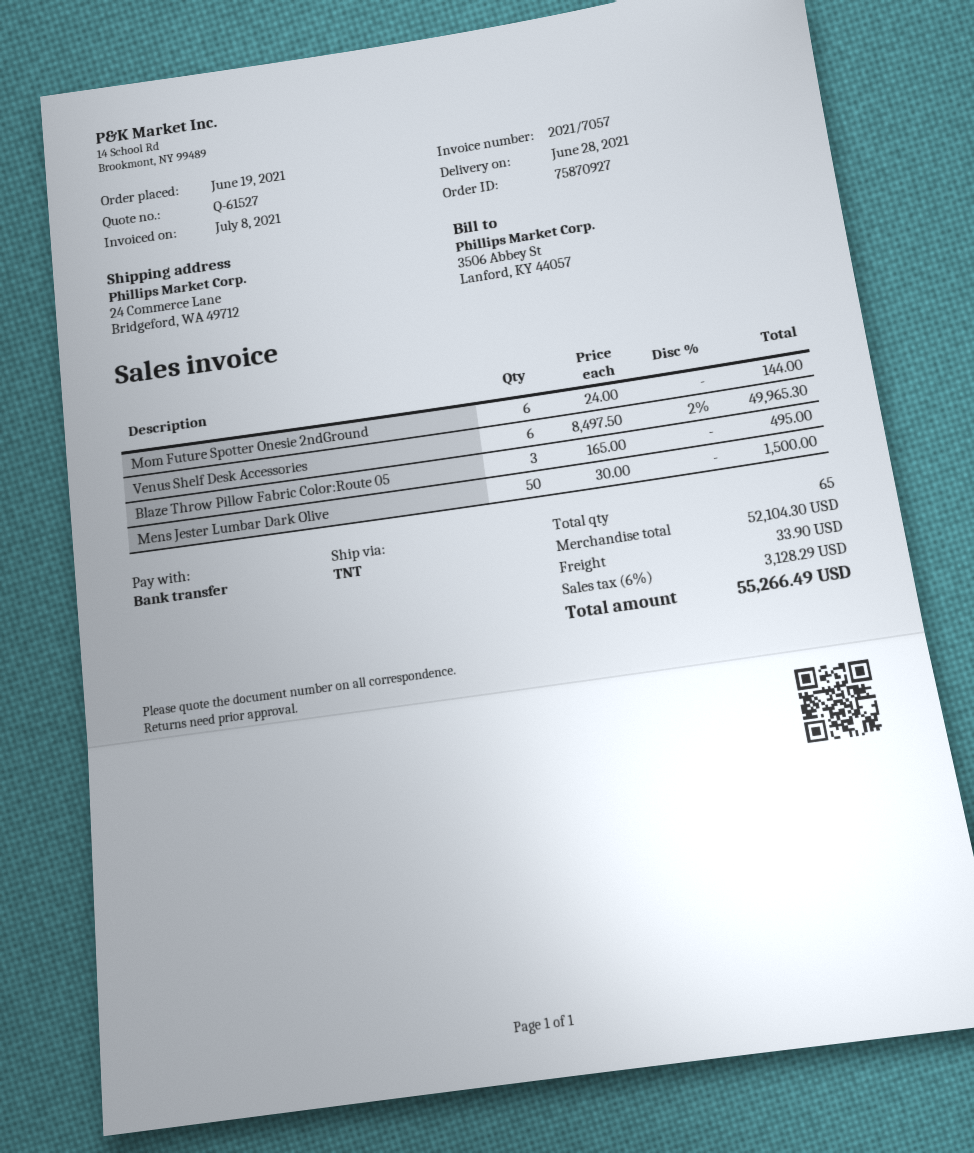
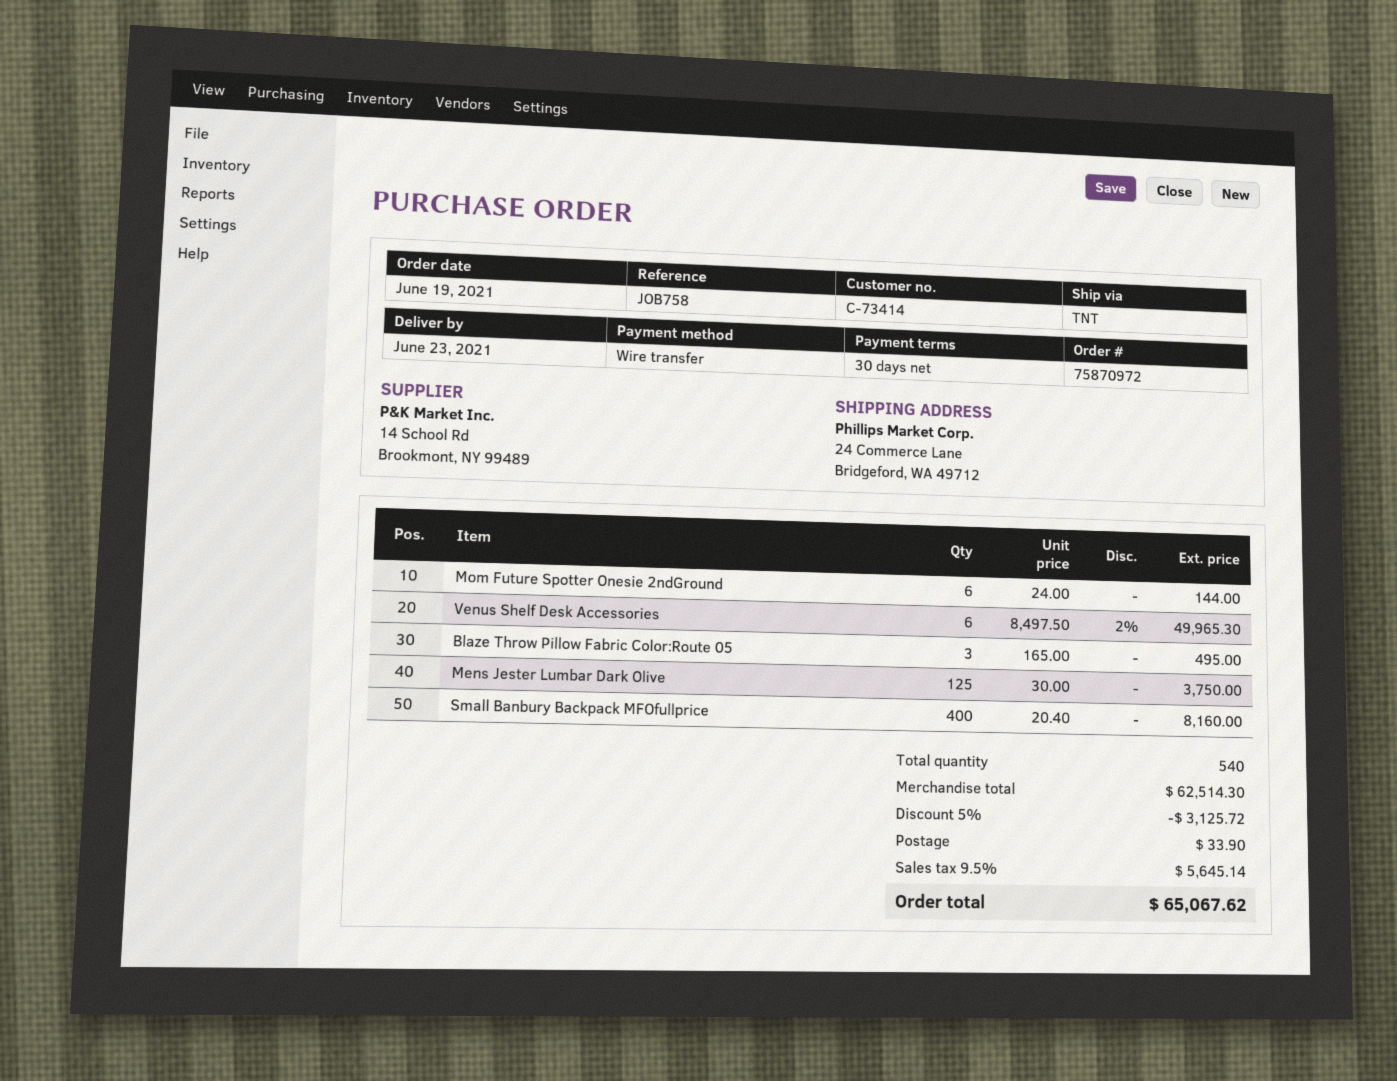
order number: 75870927 -> 75870972
delivery date: 2021-06-28 -> 2021-06-23
Mens Jester Lumbar Dark Olive: 50 x 30.00 = 1500.00 -> 125 x 30.00 = 3750.00
Small Banbury Backpack MFOfullprice: none -> 400 x 20.40 = 8160.00
total quantity: 65 -> 540
subtotal: 52104.30 -> 62514.30
discount: none -> 5% = 3125.72
tax: 6% = 3128.29 -> 9.5% = 5645.14
total: 55266.49 -> 65067.62

